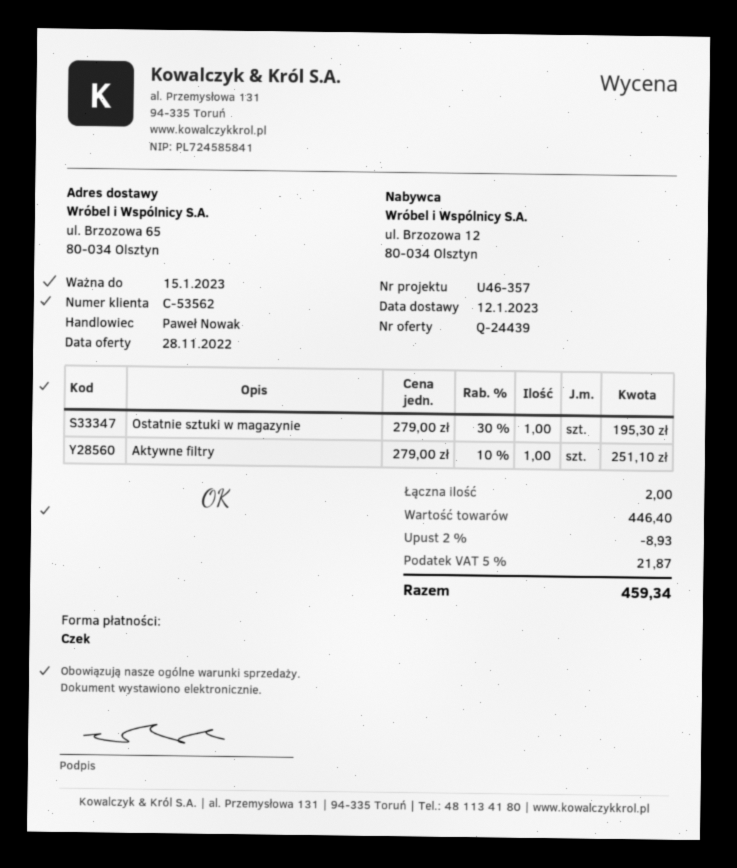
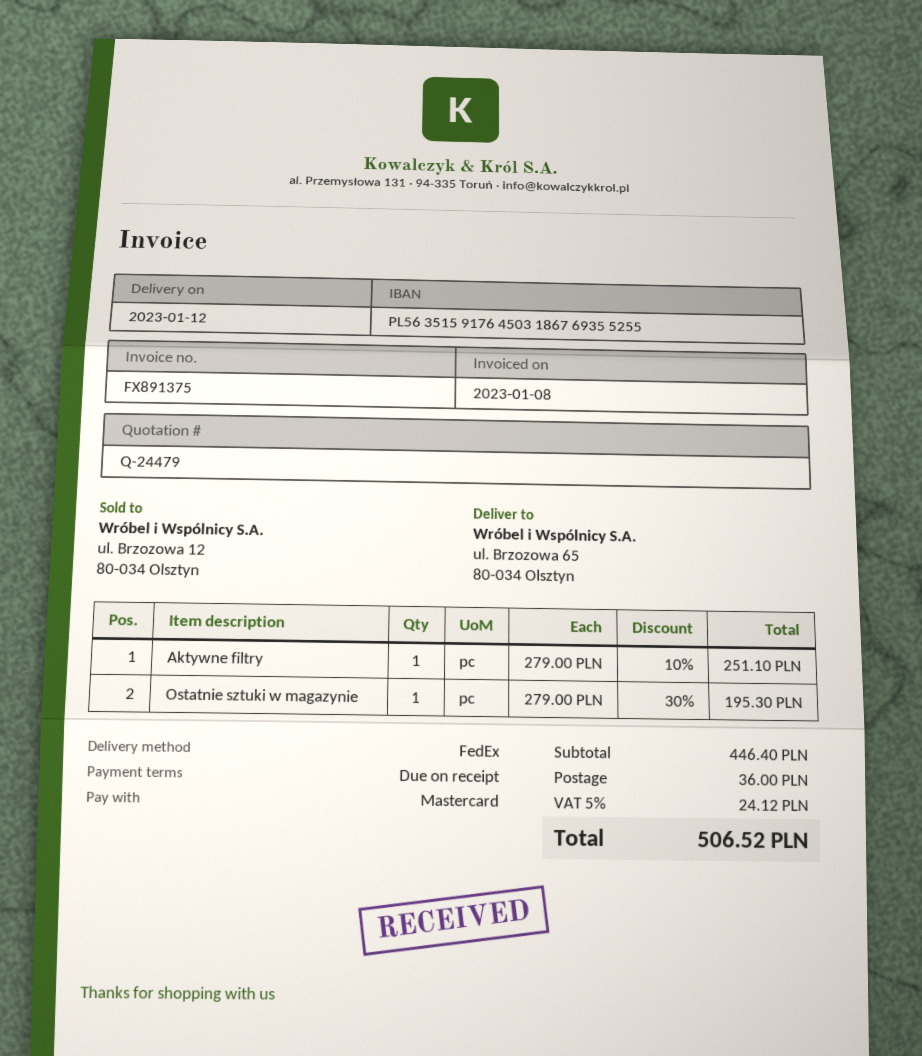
quote number: Q-24439 -> Q-24479
payment method: cheque -> Mastercard
discount: 2% = 8.93 -> none
shipping: none -> 36.00
tax: 5% = 21.87 -> 5% = 24.12
total: 459.34 -> 506.52

